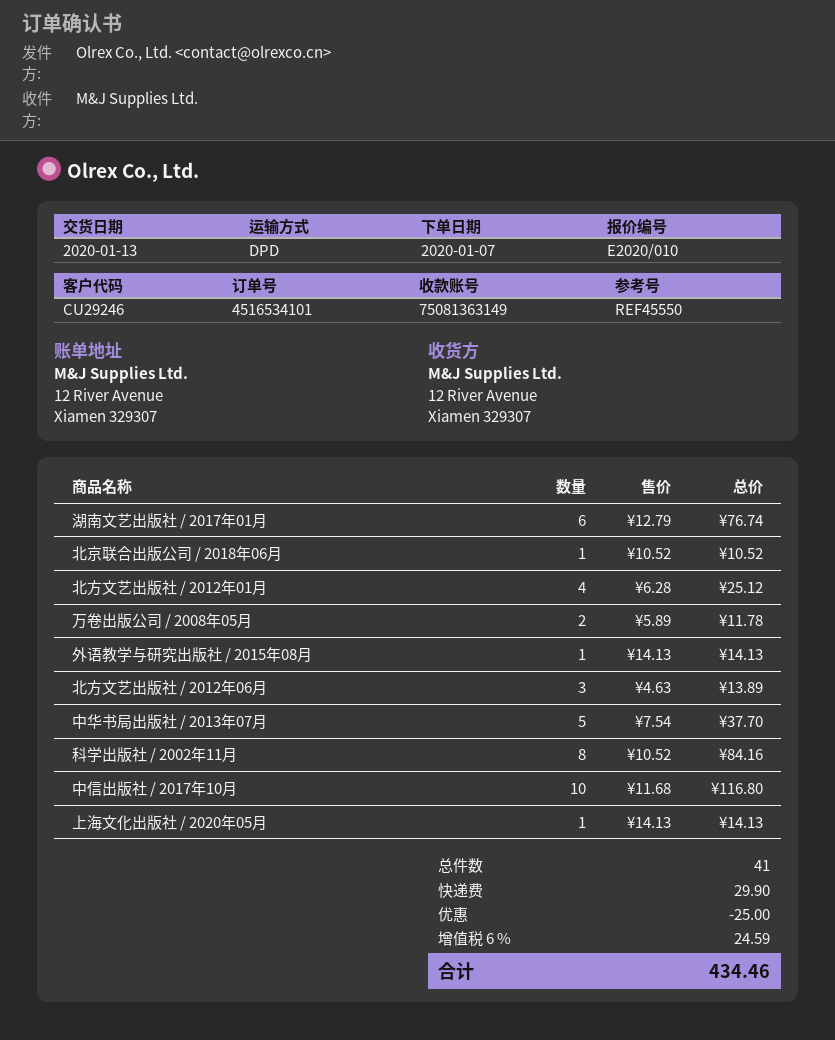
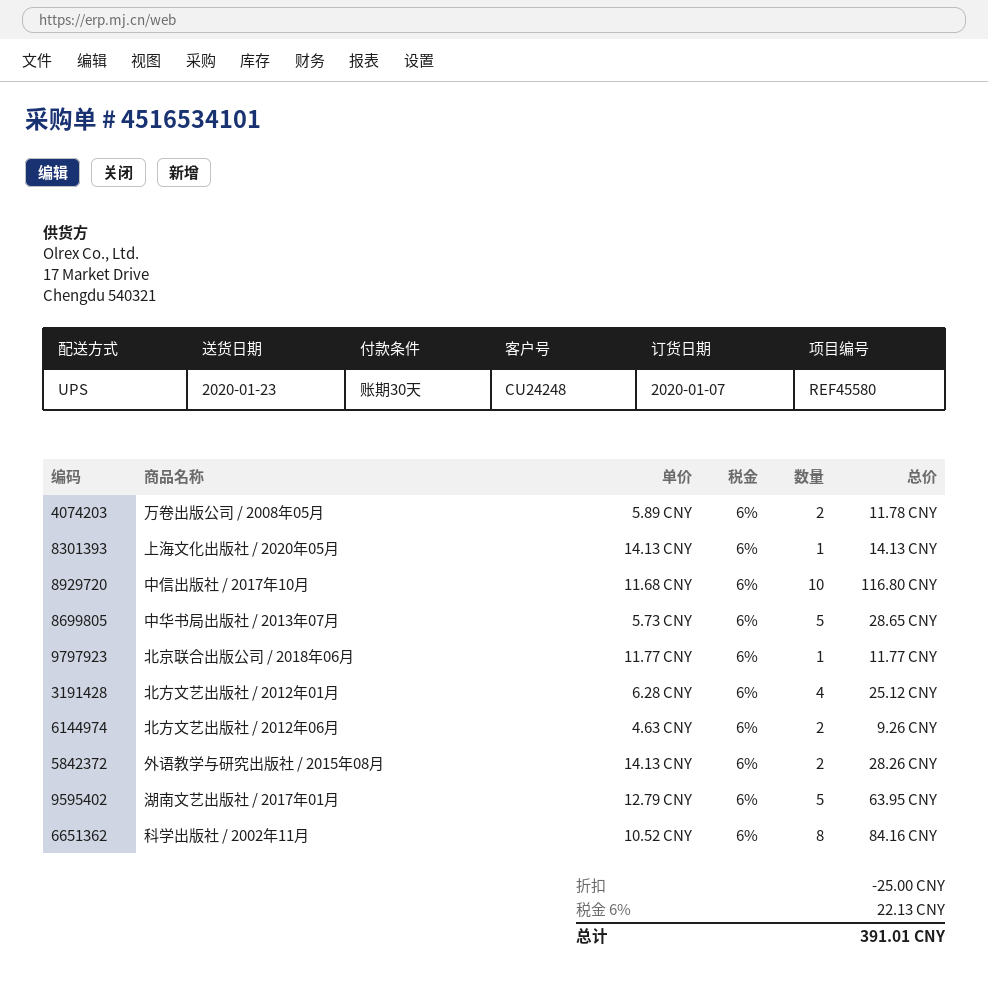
delivery date: 2020-01-13 -> 2020-01-23
customer number: CU29246 -> CU24248
reference: REF45550 -> REF45580
shipping method: DPD -> UPS
湖南文艺出版社 / 2017年01月: 6 x 12.79 = 76.74 -> 5 x 12.79 = 63.95
北京联合出版公司 / 2018年06月: 1 x 10.52 = 10.52 -> 1 x 11.77 = 11.77
外语教学与研究出版社 / 2015年08月: 1 x 14.13 = 14.13 -> 2 x 14.13 = 28.26
北方文艺出版社 / 2012年06月: 3 x 4.63 = 13.89 -> 2 x 4.63 = 9.26
中华书局出版社 / 2013年07月: 5 x 7.54 = 37.70 -> 5 x 5.73 = 28.65
shipping: 29.90 -> none
tax: 6% = 24.59 -> 6% = 22.13
total: 434.46 -> 391.01

